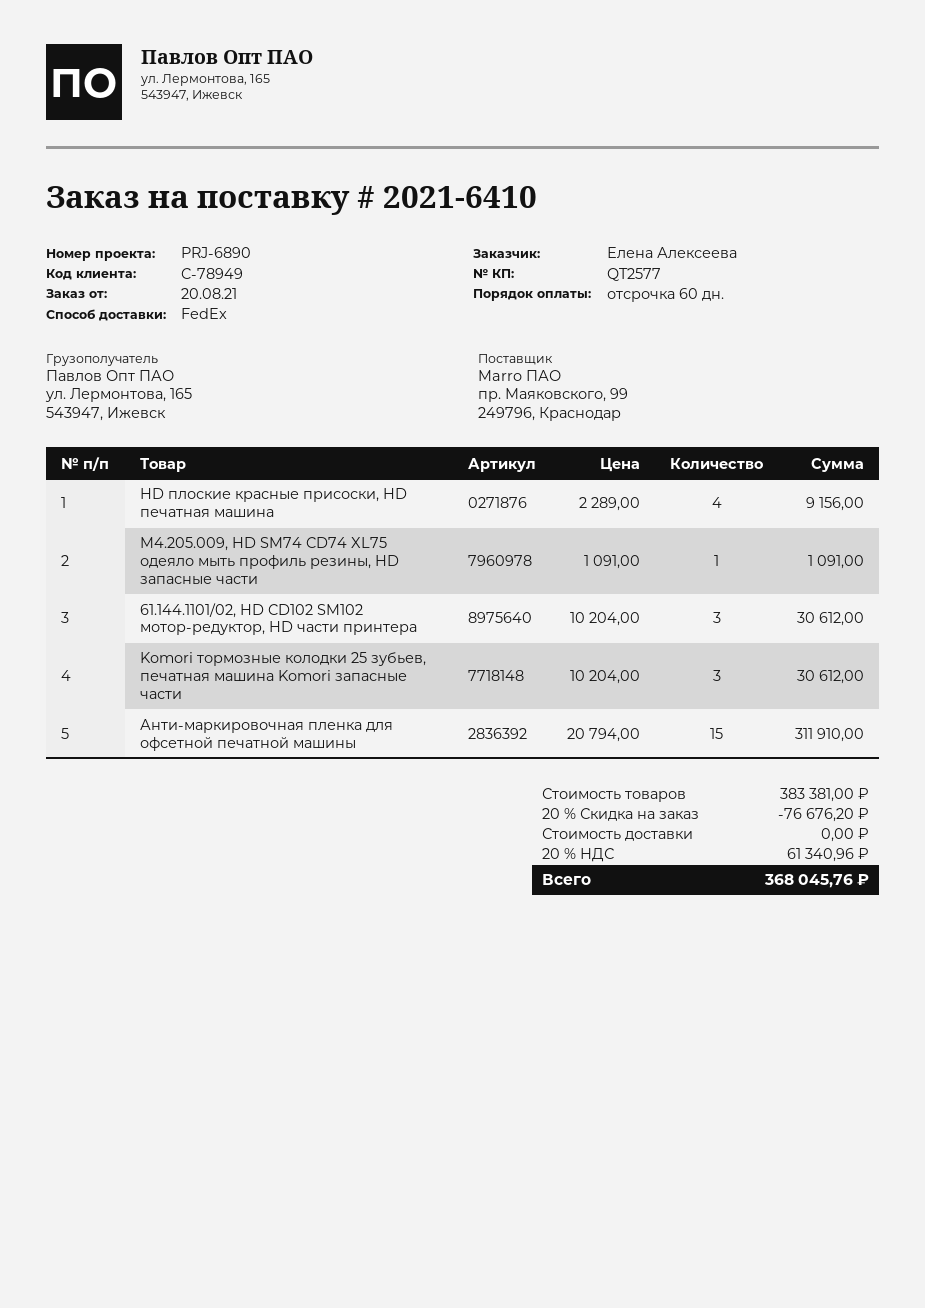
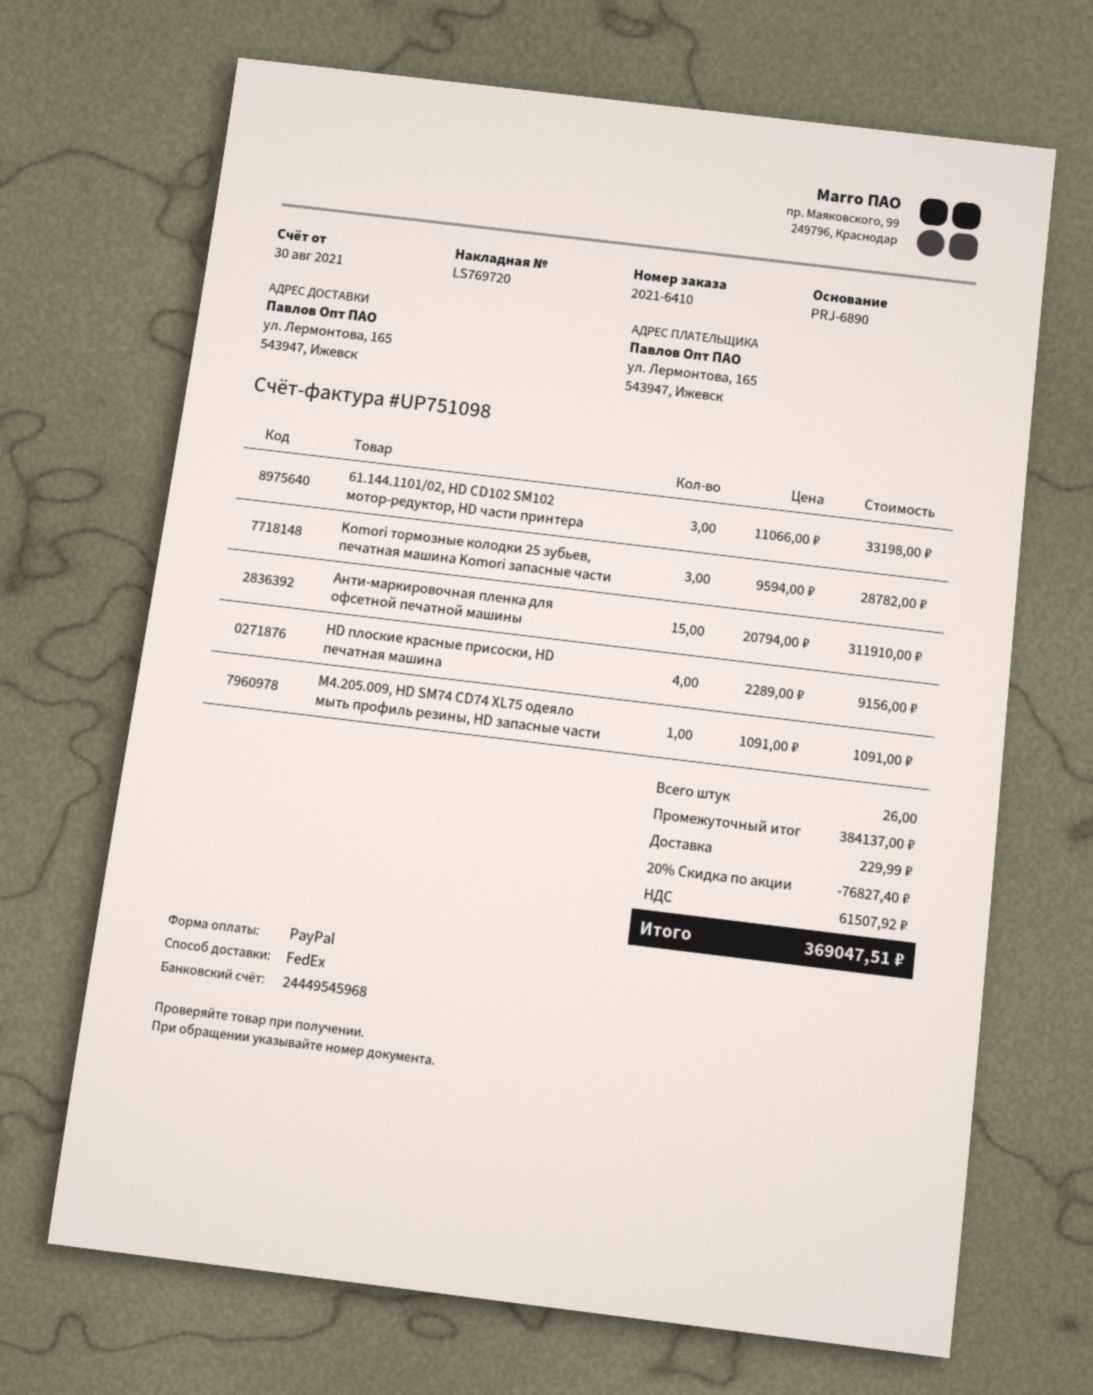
61.144.1101/02, HD CD102 SM102 мотор-редуктор, HD части принтера: 3 x 10204.00 = 30612.00 -> 3 x 11066.00 = 33198.00
Komori тормозные колодки 25 зубьев, печатная машина Komori запасные части: 3 x 10204.00 = 30612.00 -> 3 x 9594.00 = 28782.00
subtotal: 383381.00 -> 384137.00
discount: 20% = 76676.20 -> 20% = 76827.40
shipping: 0.00 -> 229.99
tax: 61340.96 -> 61507.92
total: 368045.76 -> 369047.51

